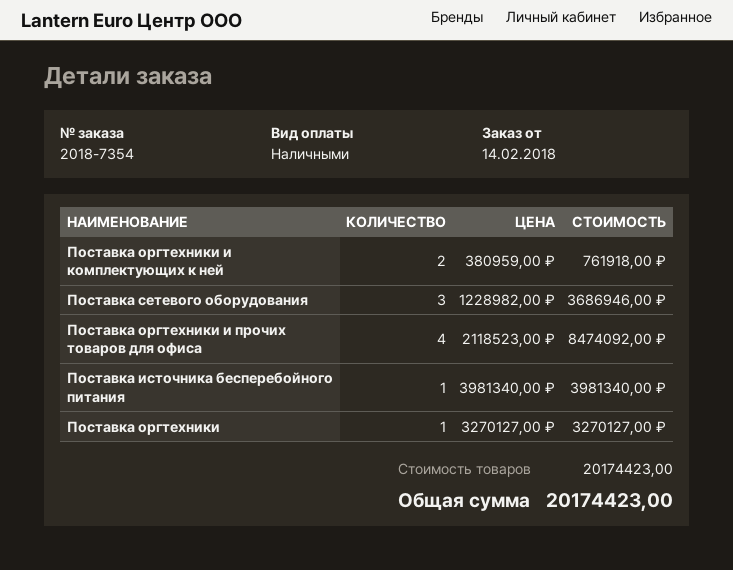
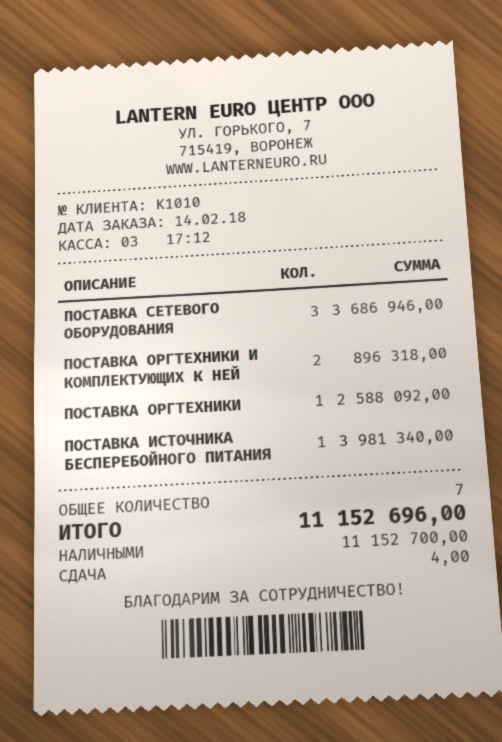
Поставка оргтехники и комплектующих к ней: 2 for 761918.00 -> 2 for 896318.00
Поставка оргтехники и прочих товаров для офиса: 4 for 8474092.00 -> none
Поставка оргтехники: 1 for 3270127.00 -> 1 for 2588092.00
total: 20174423.00 -> 11152696.00

